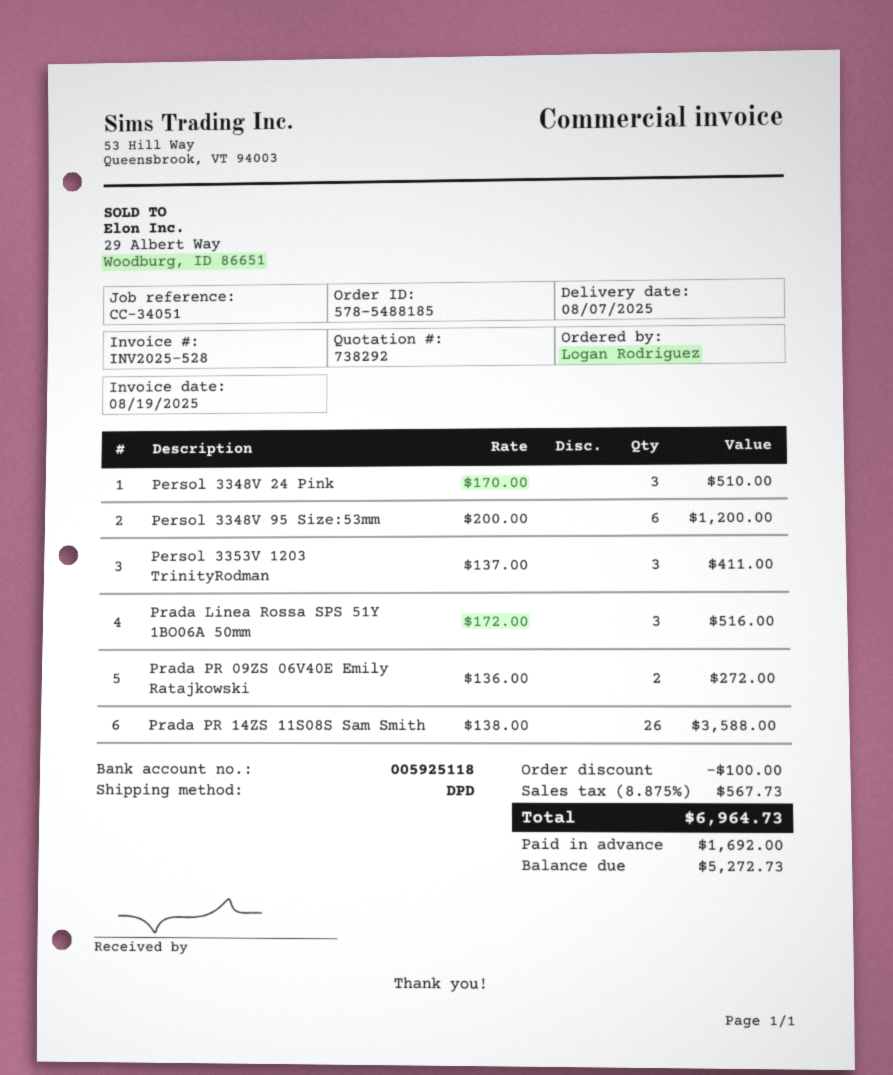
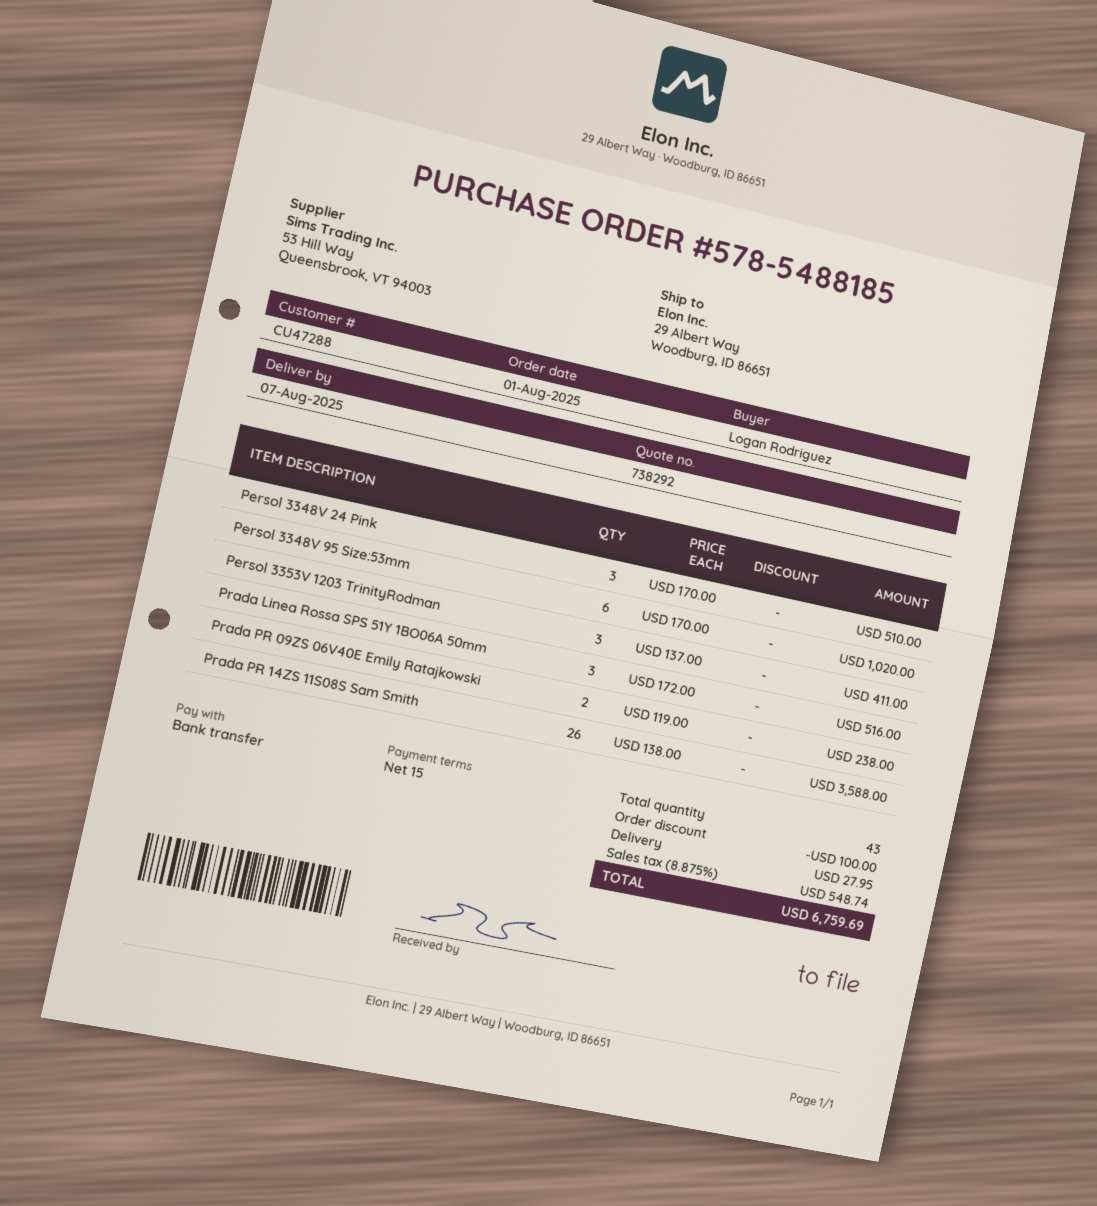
Persol 3348V 95 Size:53mm: 6 x 200.00 = 1200.00 -> 6 x 170.00 = 1020.00
Prada PR 09ZS 06V40E Emily Ratajkowski: 2 x 136.00 = 272.00 -> 2 x 119.00 = 238.00
shipping: none -> 27.95
tax: 8.875% = 567.73 -> 8.875% = 548.74
total: 6964.73 -> 6759.69

